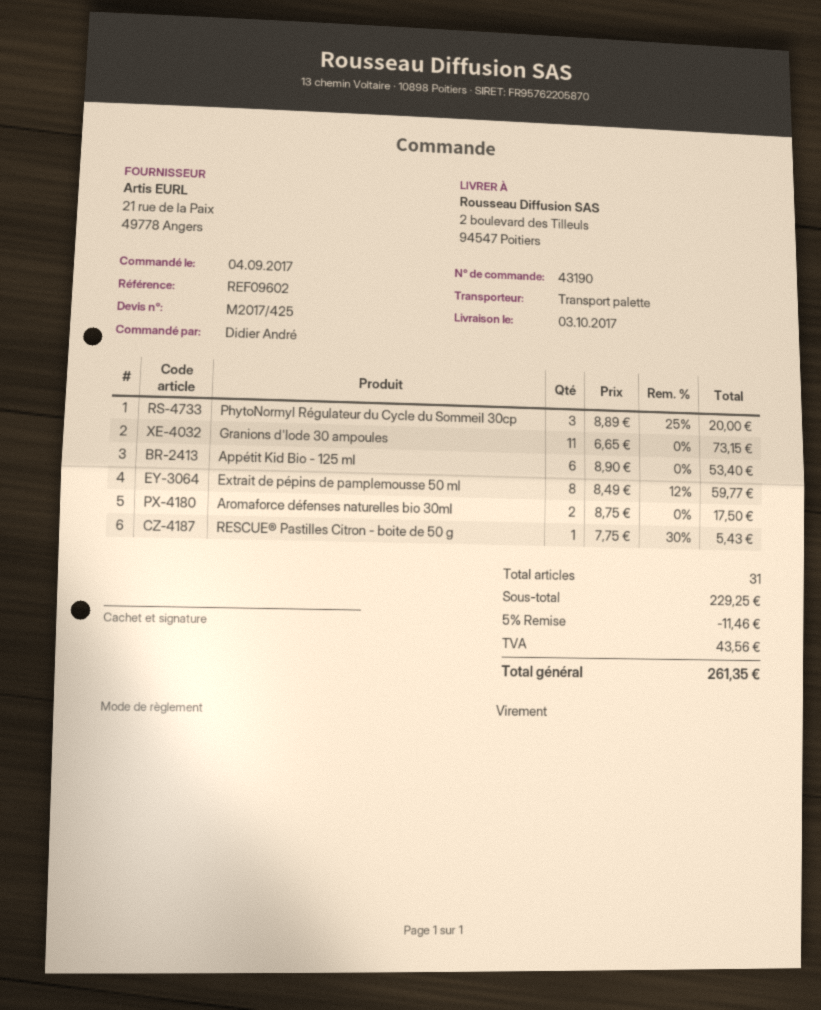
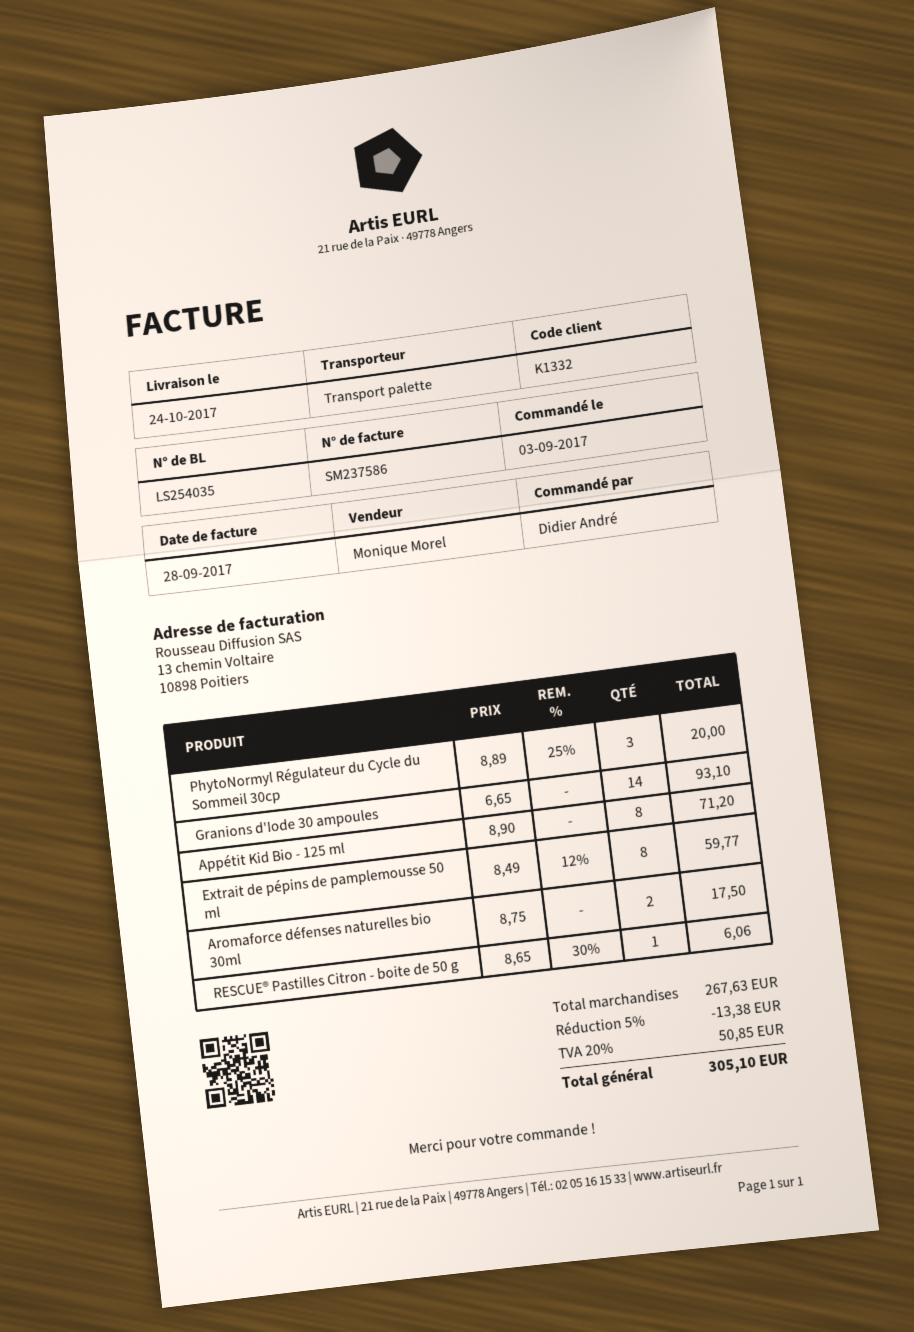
order date: 2017-09-04 -> 2017-09-03
delivery date: 2017-10-03 -> 2017-10-24
Granions d'Iode 30 ampoules: 11 x 6.65 = 73.15 -> 14 x 6.65 = 93.10
Appétit Kid Bio - 125 ml: 6 x 8.90 = 53.40 -> 8 x 8.90 = 71.20
RESCUE® Pastilles Citron - boite de 50 g: 1 x 7.75 - 30% = 5.43 -> 1 x 8.65 - 30% = 6.06
subtotal: 229.25 -> 267.63
discount: 5% = 11.46 -> 5% = 13.38
tax: 43.56 -> 50.85
total: 261.35 -> 305.10

